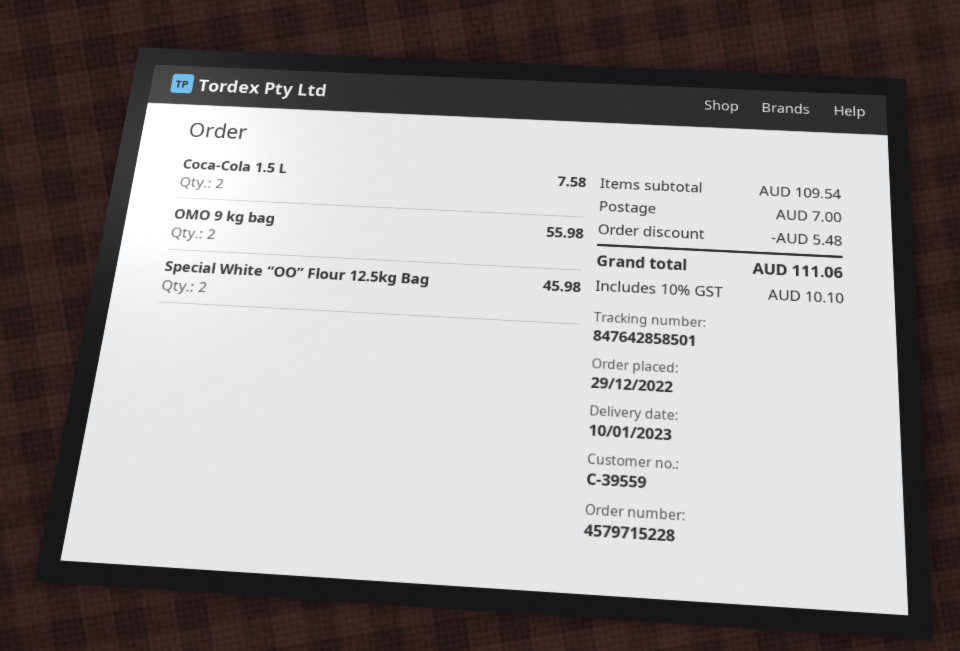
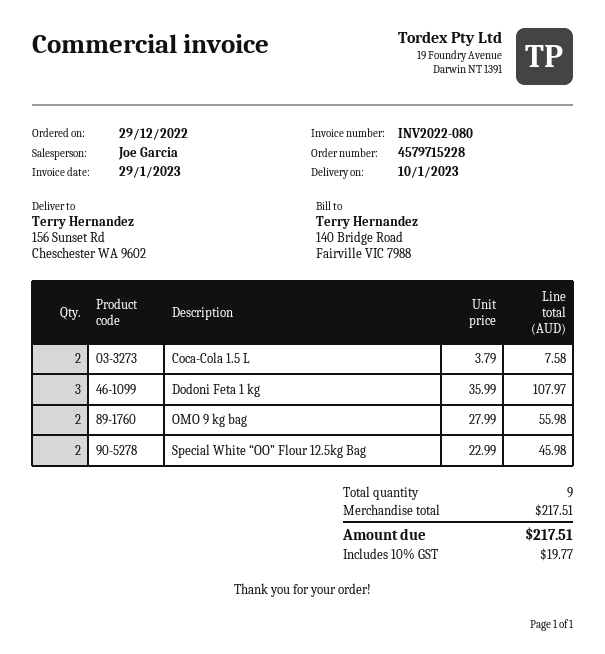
Dodoni Feta 1 kg: none -> 3 for 107.97
subtotal: 109.54 -> 217.51
discount: 5.48 -> none
shipping: 7.00 -> none
tax: 10% = 10.10 -> 10% = 19.77
total: 111.06 -> 217.51

